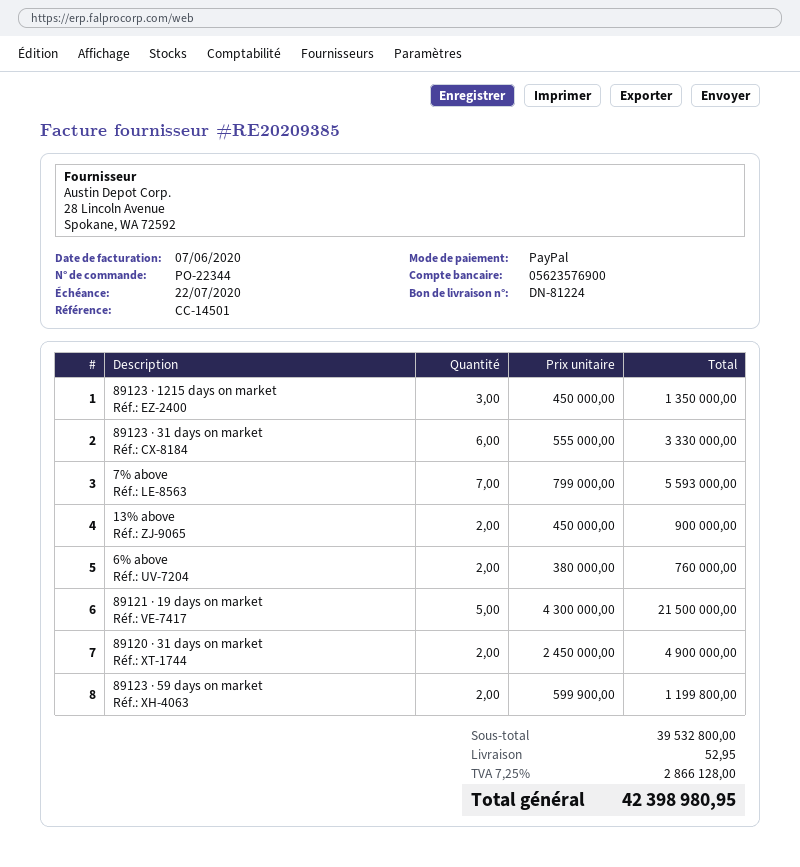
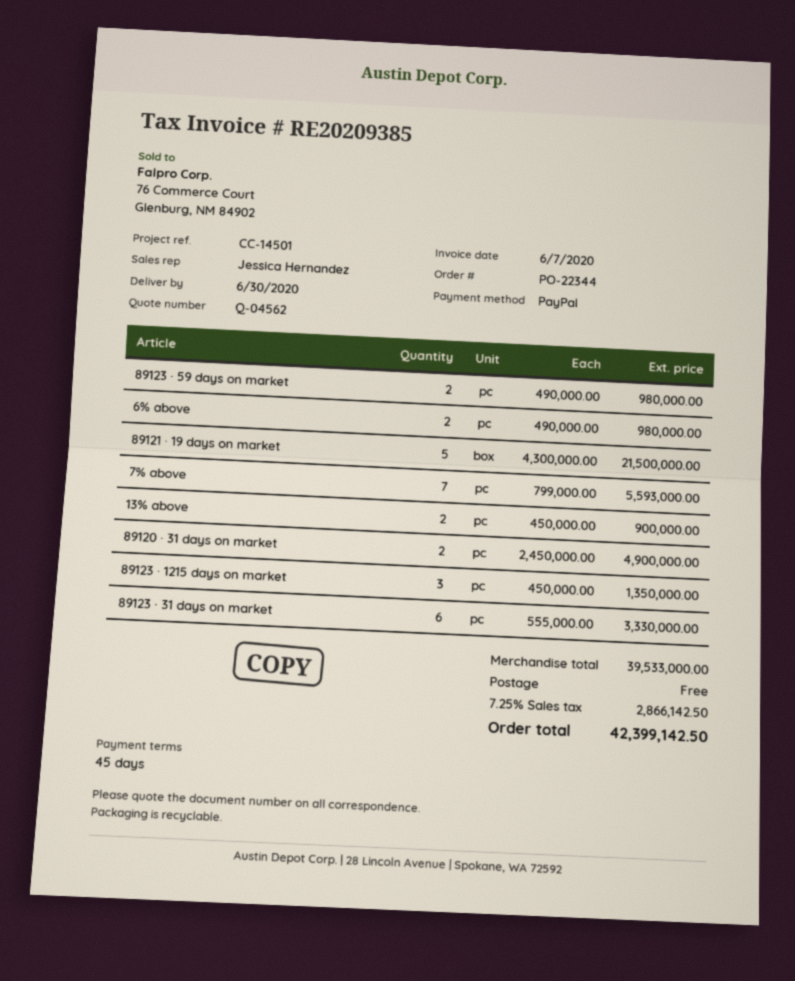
6% above: 2 x 380000.00 = 760000.00 -> 2 x 490000.00 = 980000.00
89123 · 59 days on market: 2 x 599900.00 = 1199800.00 -> 2 x 490000.00 = 980000.00
subtotal: 39532800.00 -> 39533000.00
shipping: 52.95 -> 0.00
tax: 7.25% = 2866128.00 -> 7.25% = 2866142.50
total: 42398980.95 -> 42399142.50

